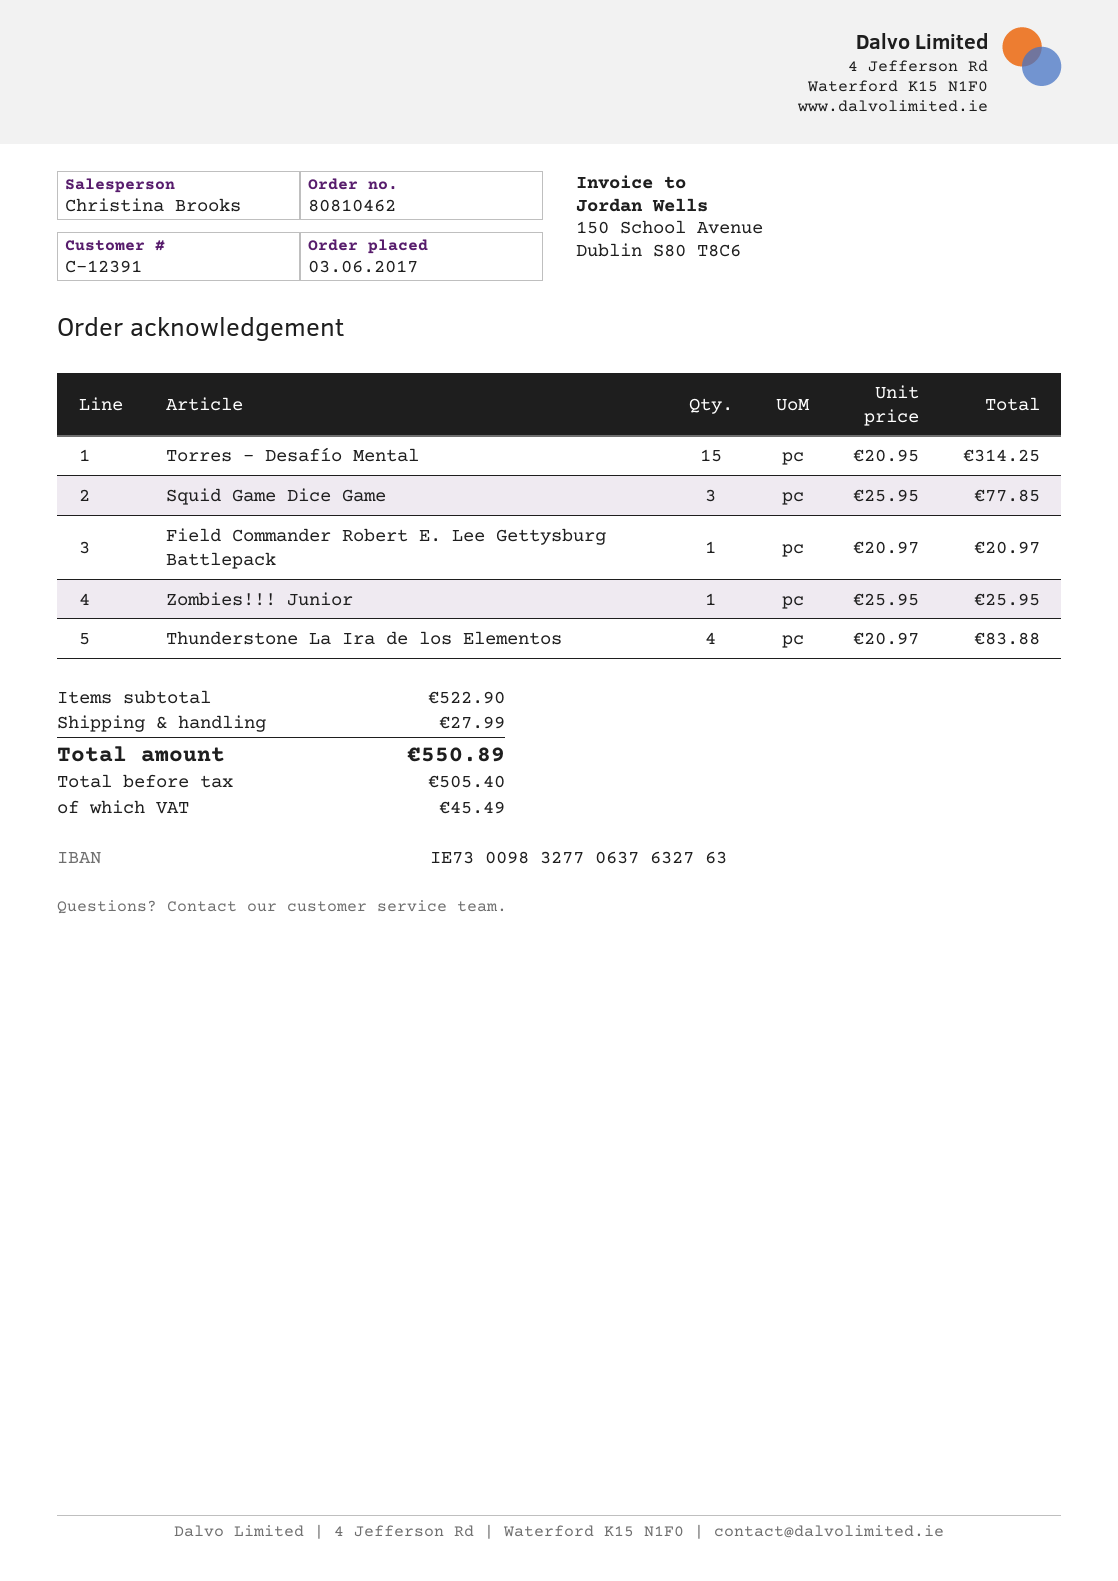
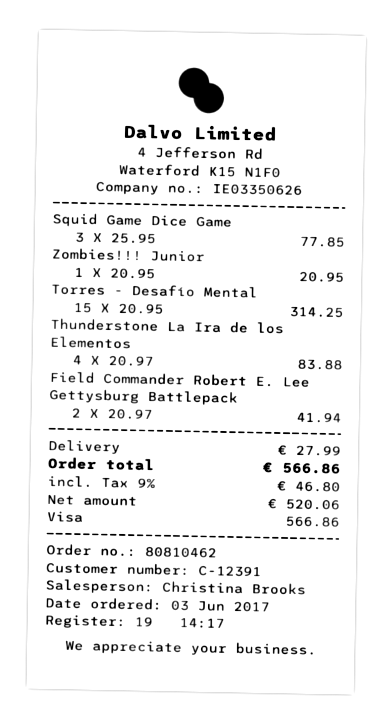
Field Commander Robert E. Lee Gettysburg Battlepack: 1 x 20.97 = 20.97 -> 2 x 20.97 = 41.94
Zombies!!! Junior: 1 x 25.95 = 25.95 -> 1 x 20.95 = 20.95
net: 505.40 -> 520.06
tax: 45.49 -> 46.80
total: 550.89 -> 566.86

